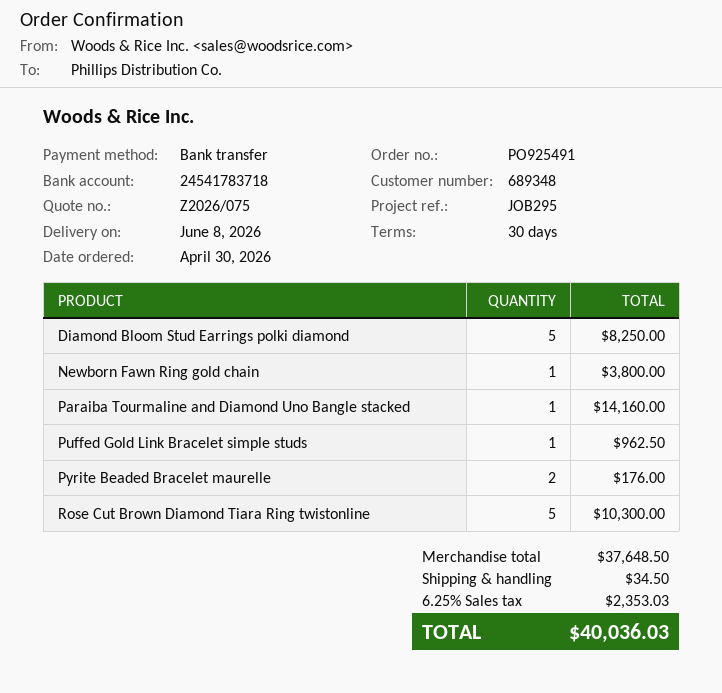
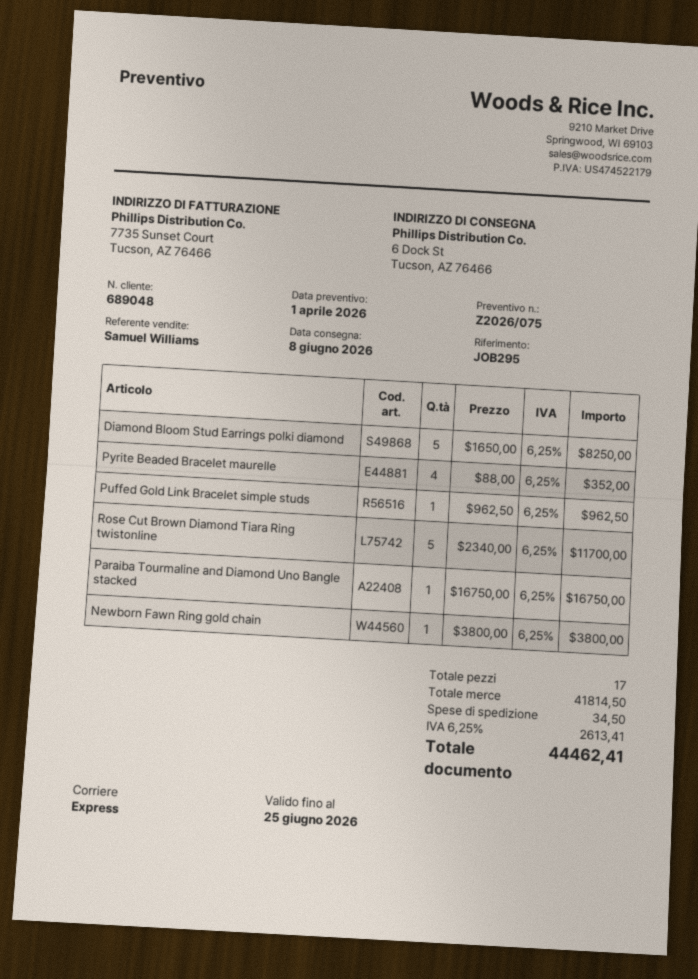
customer number: 689348 -> 689048
Paraiba Tourmaline and Diamond Uno Bangle stacked: 1 for 14160.00 -> 1 for 16750.00
Pyrite Beaded Bracelet maurelle: 2 for 176.00 -> 4 for 352.00
Rose Cut Brown Diamond Tiara Ring twistonline: 5 for 10300.00 -> 5 for 11700.00
subtotal: 37648.50 -> 41814.50
tax: 6.25% = 2353.03 -> 6.25% = 2613.41
total: 40036.03 -> 44462.41

